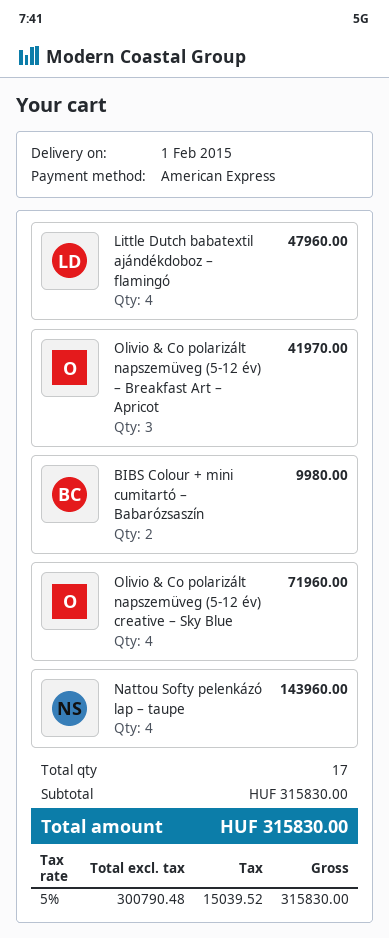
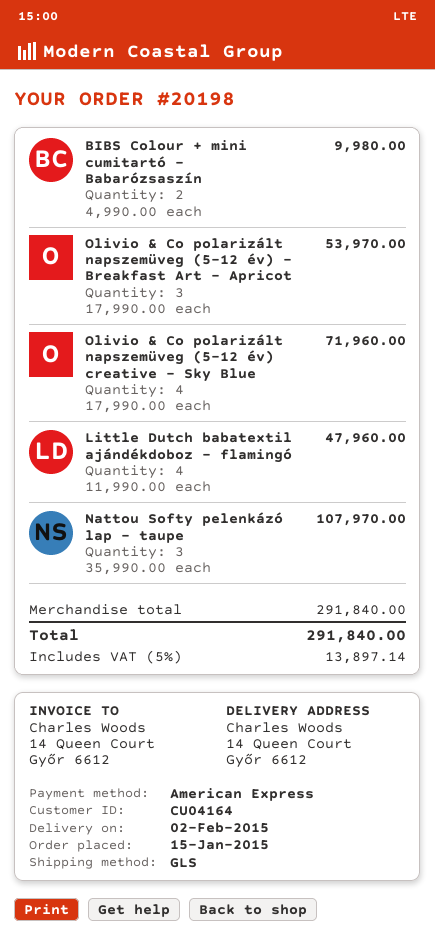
delivery date: 2015-02-01 -> 2015-02-02
Olivio & Co polarizált napszemüveg (5-12 év) – Breakfast Art – Apricot: 3 for 41970.00 -> 3 for 53970.00
Nattou Softy pelenkázó lap – taupe: 4 for 143960.00 -> 3 for 107970.00
subtotal: 315830.00 -> 291840.00
tax: 5% = 15039.52 -> 5% = 13897.14
total: 315830.00 -> 291840.00

